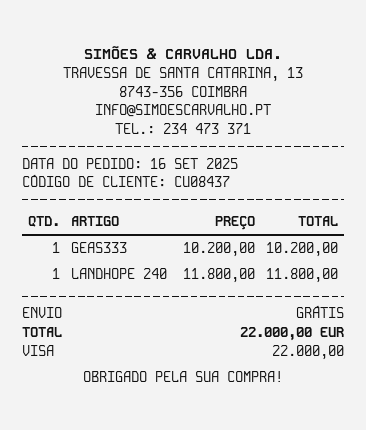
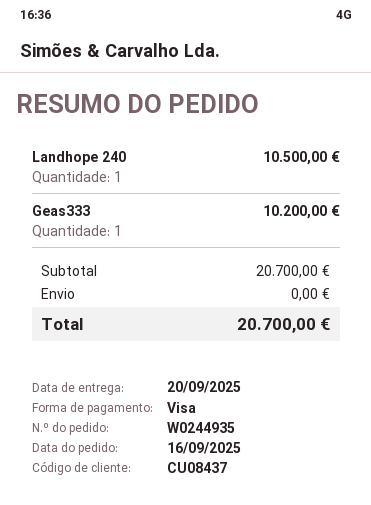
LANDHOPE 240: 1 for 11800.00 -> 1 for 10500.00
total: 22000.00 -> 20700.00

